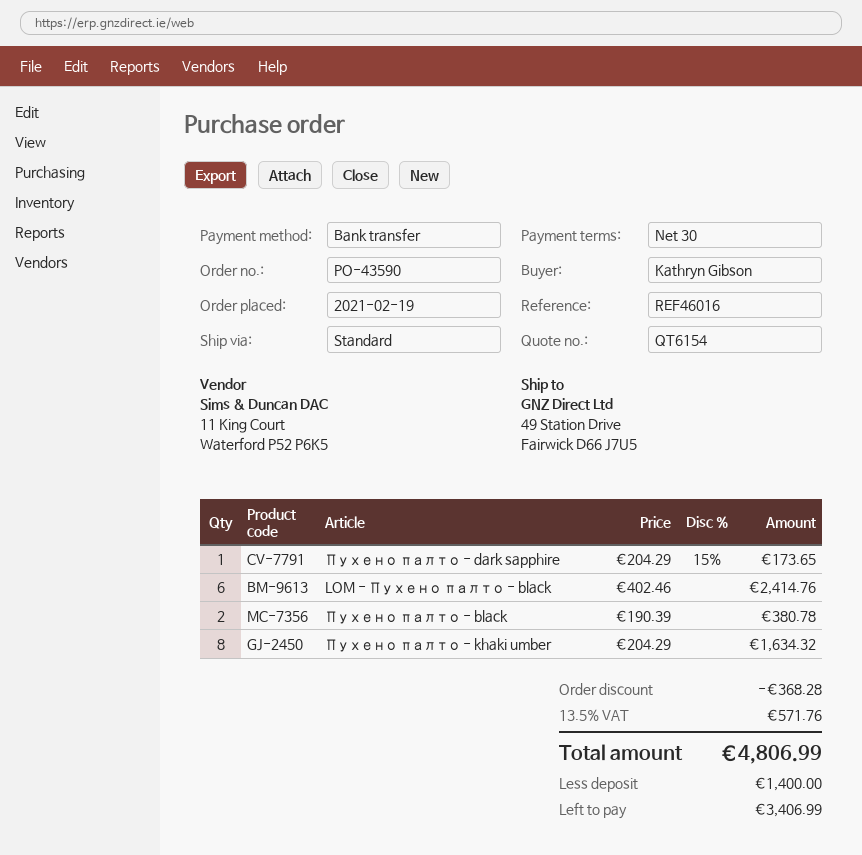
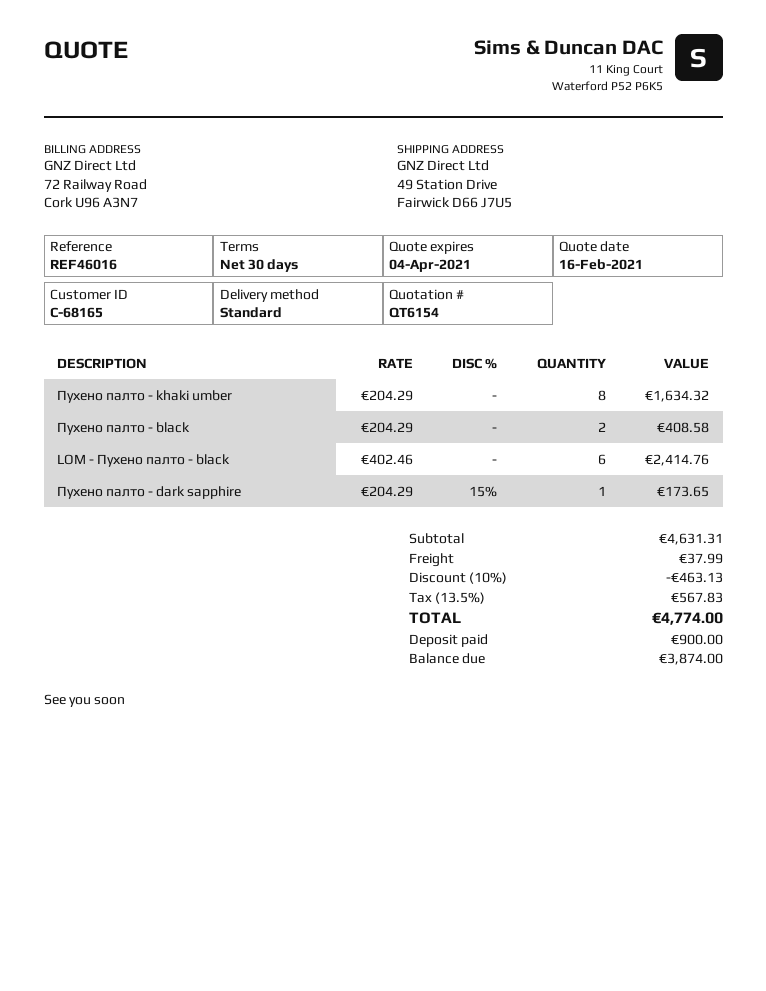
Пухено палто - black: 2 x 190.39 = 380.78 -> 2 x 204.29 = 408.58
discount: 368.28 -> 463.13
shipping: none -> 37.99
tax: 13.5% = 571.76 -> 13.5% = 567.83
total: 4806.99 -> 4774.00
deposit: 1400.00 -> 900.00
balance: 3406.99 -> 3874.00

